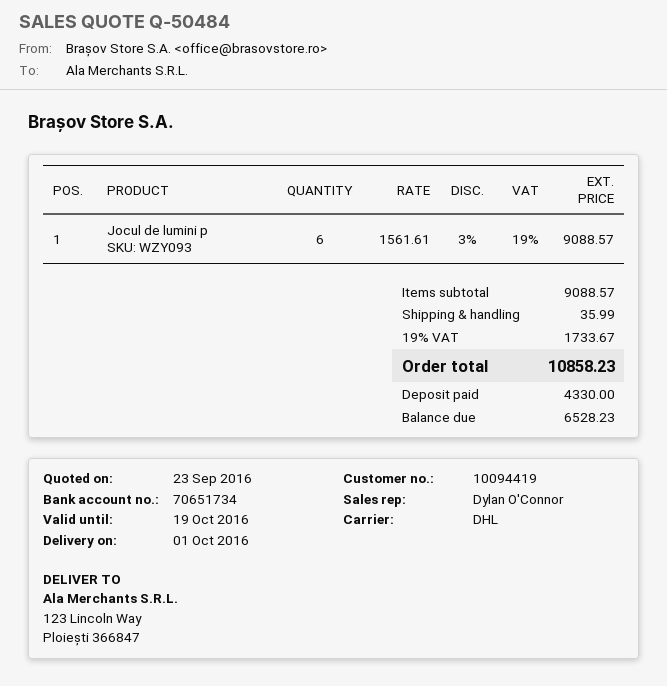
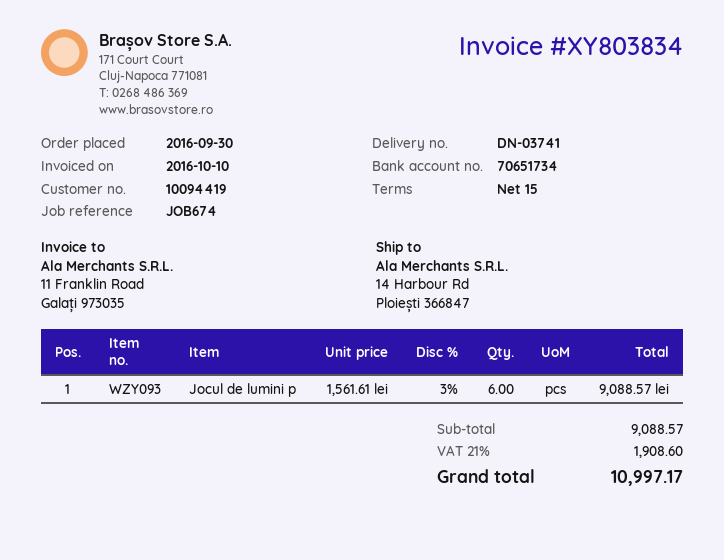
ship to: 123 Lincoln Way, Ploiești 366847 -> 14 Harbour Rd, Ploiești 366847
shipping: 35.99 -> none
tax: 19% = 1733.67 -> 21% = 1908.60
total: 10858.23 -> 10997.17

